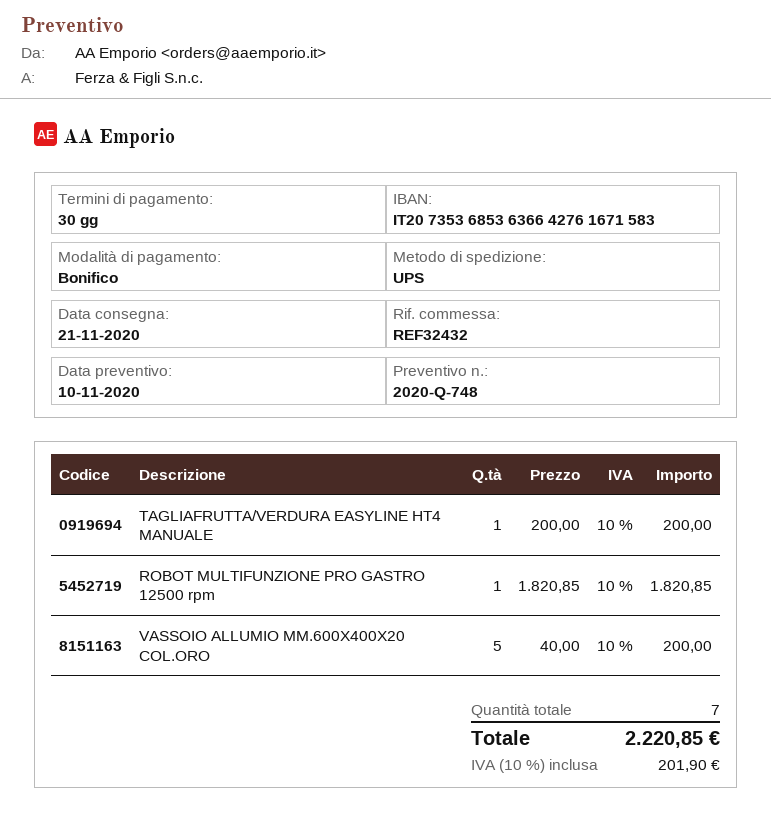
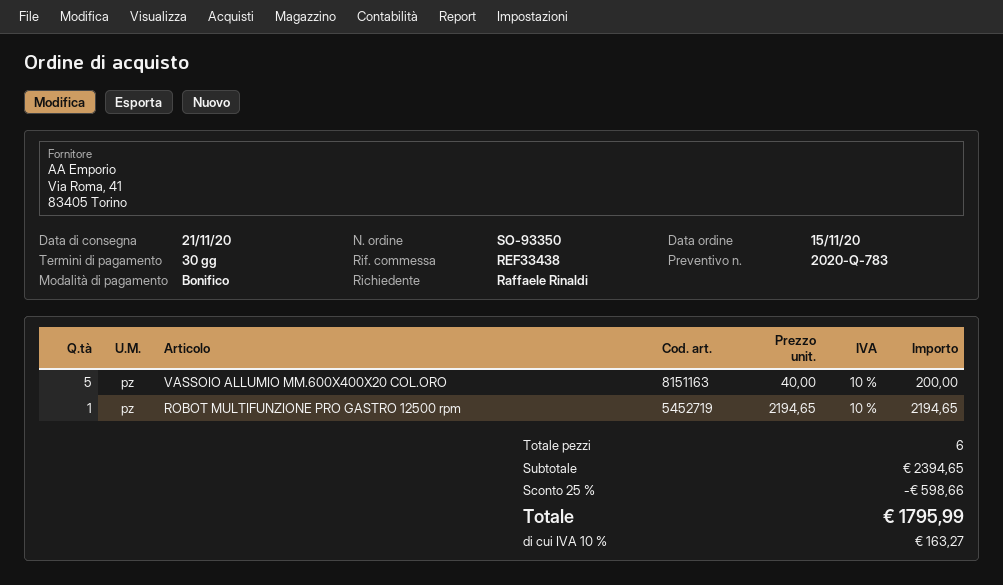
quote number: 2020-Q-748 -> 2020-Q-783
reference: REF32432 -> REF33438
TAGLIAFRUTTA/VERDURA EASYLINE HT4 MANUALE: 1 x 200.00 = 200.00 -> none
ROBOT MULTIFUNZIONE PRO GASTRO 12500 rpm: 1 x 1820.85 = 1820.85 -> 1 x 2194.65 = 2194.65
total quantity: 7 -> 6
discount: none -> 25% = 598.66
tax: 10% = 201.90 -> 10% = 163.27
total: 2220.85 -> 1795.99

